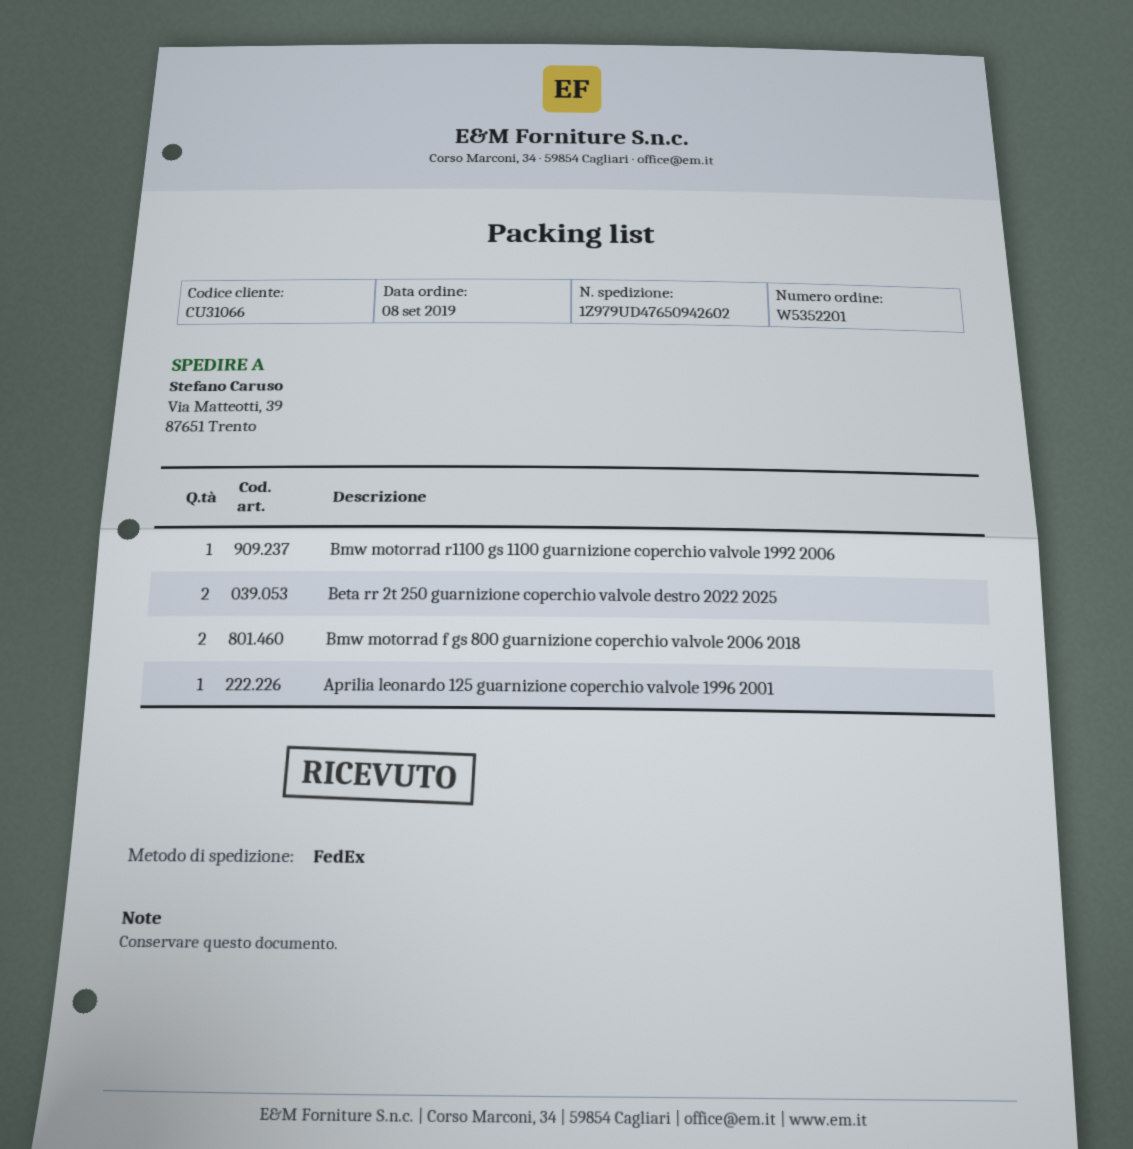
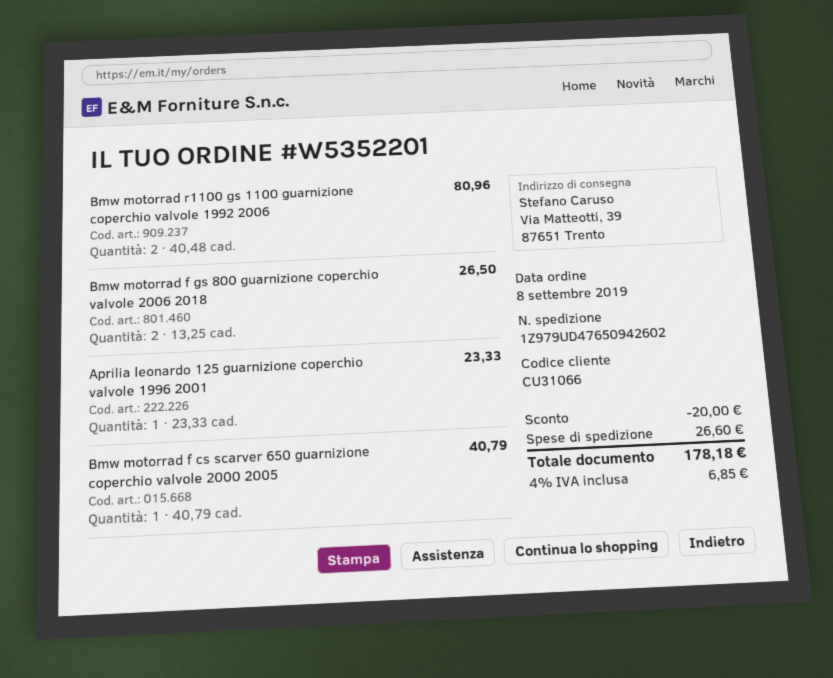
Bmw motorrad r1100 gs 1100 guarnizione coperchio valvole 1992 2006: 1 -> 2
Beta rr 2t 250 guarnizione coperchio valvole destro 2022 2025: 2 -> none
Bmw motorrad f cs scarver 650 guarnizione coperchio valvole 2000 2005: none -> 1

